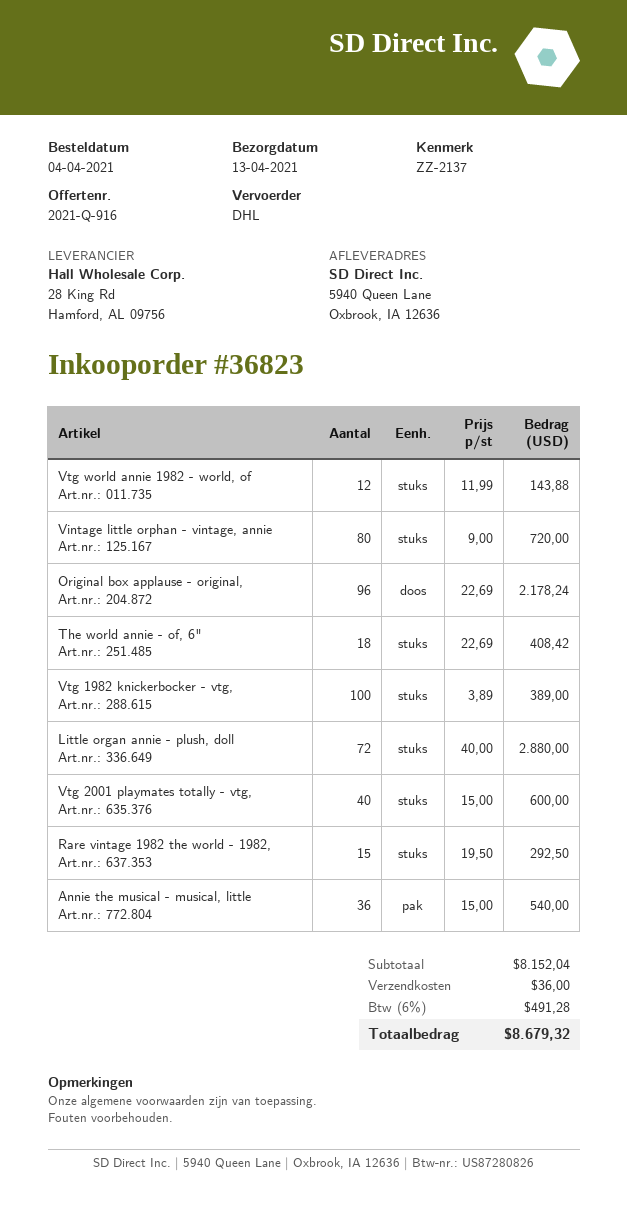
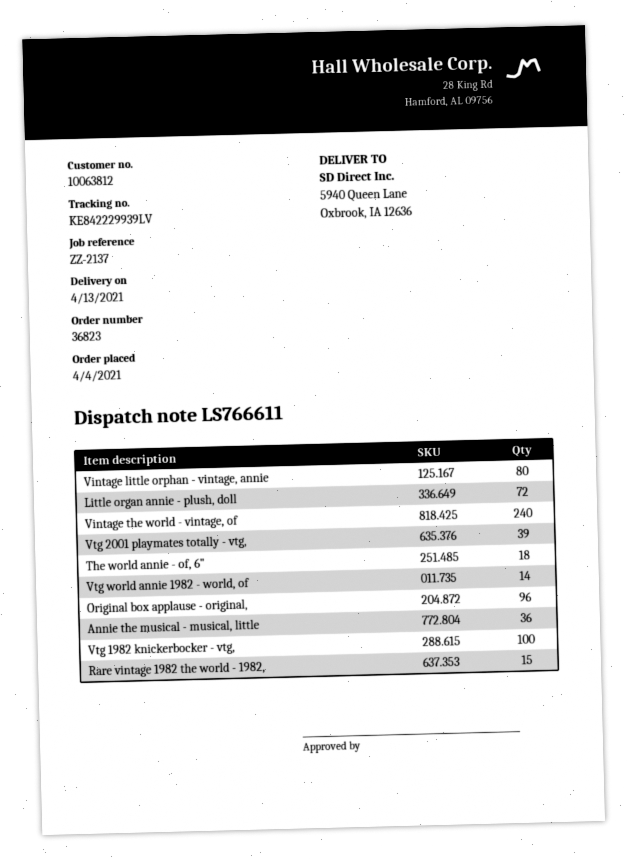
Vtg world annie 1982 - world, of: 12 -> 14
Vtg 2001 playmates totally - vtg,: 40 -> 39
Vintage the world - vintage, of: none -> 240

